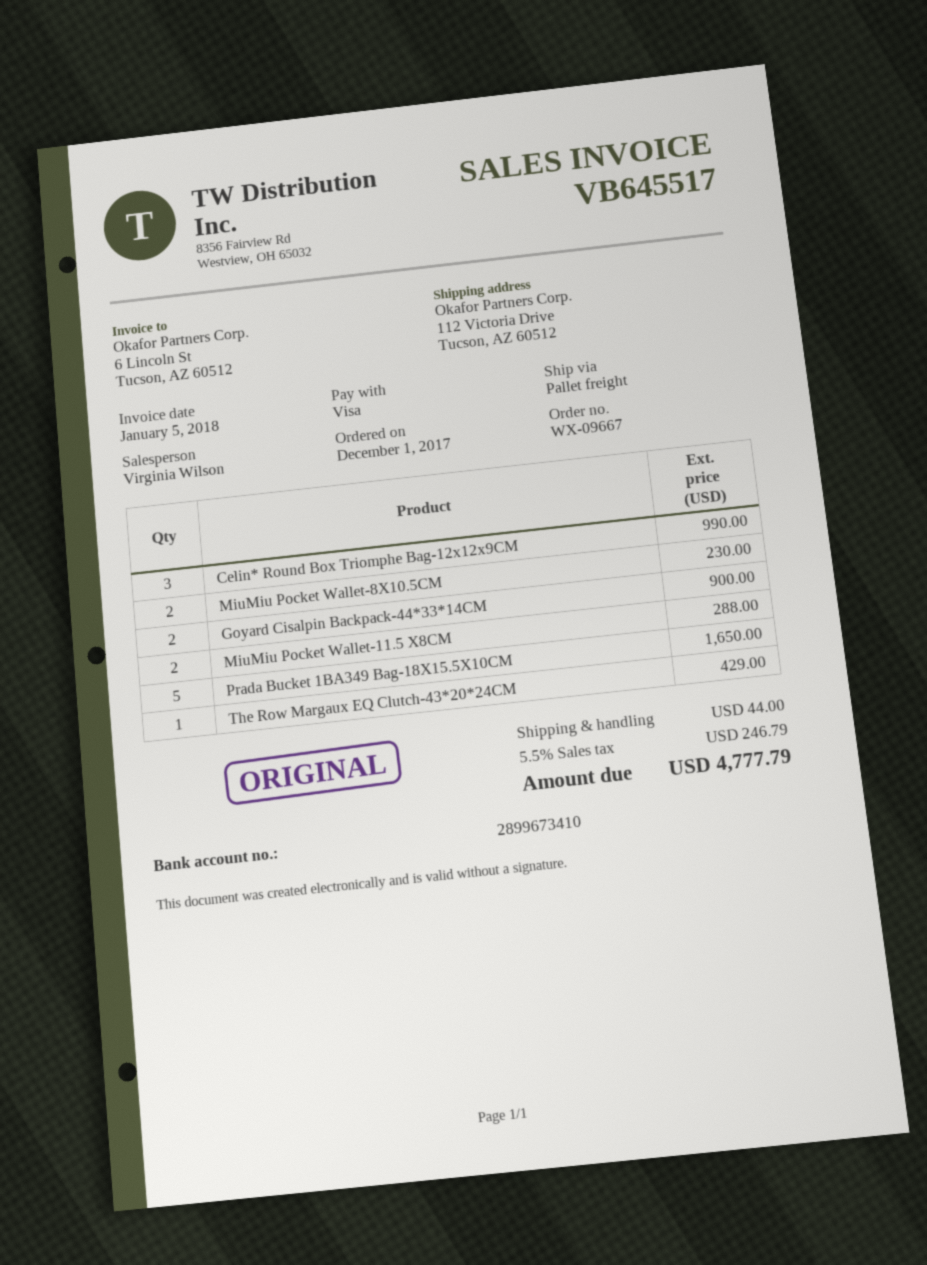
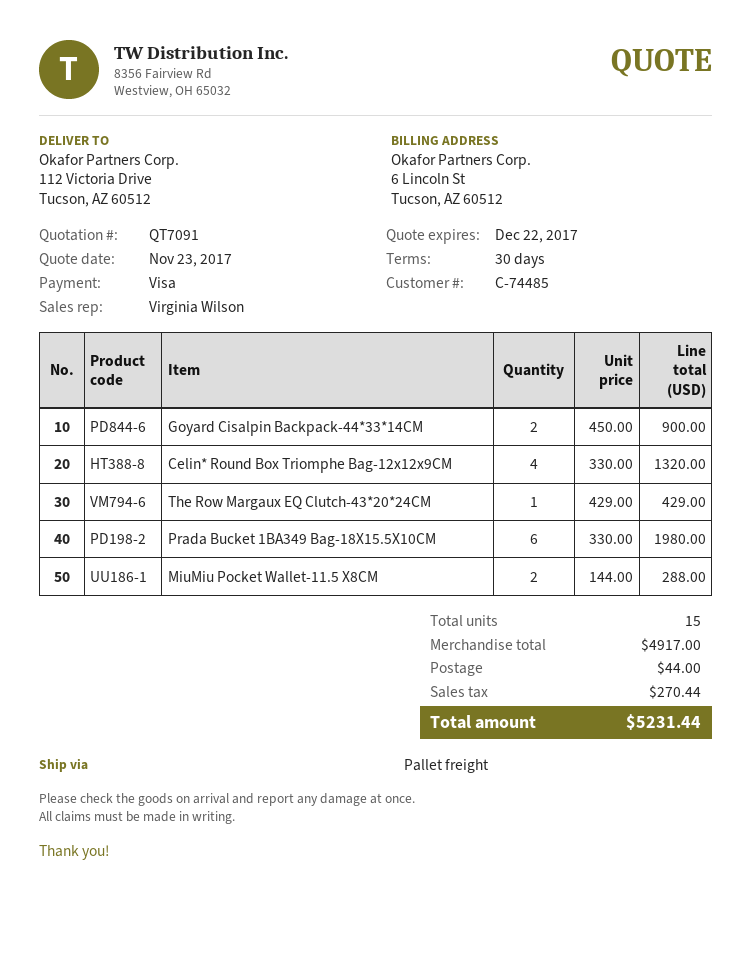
Celin* Round Box Triomphe Bag-12x12x9CM: 3 for 990.00 -> 4 for 1320.00
MiuMiu Pocket Wallet-8X10.5CM: 2 for 230.00 -> none
Prada Bucket 1BA349 Bag-18X15.5X10CM: 5 for 1650.00 -> 6 for 1980.00
tax: 246.79 -> 270.44
total: 4777.79 -> 5231.44

